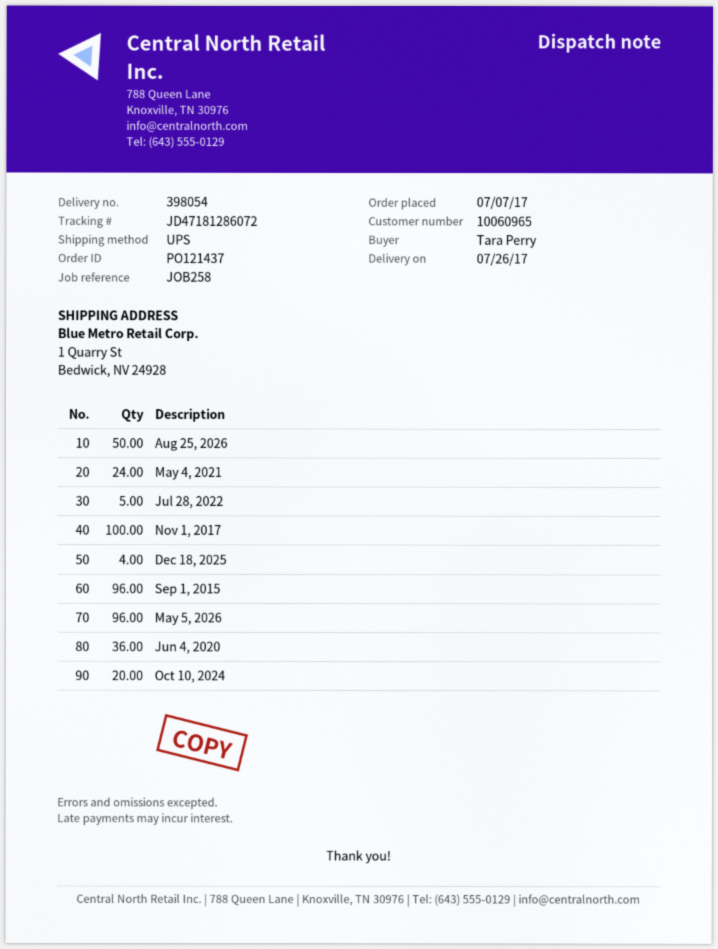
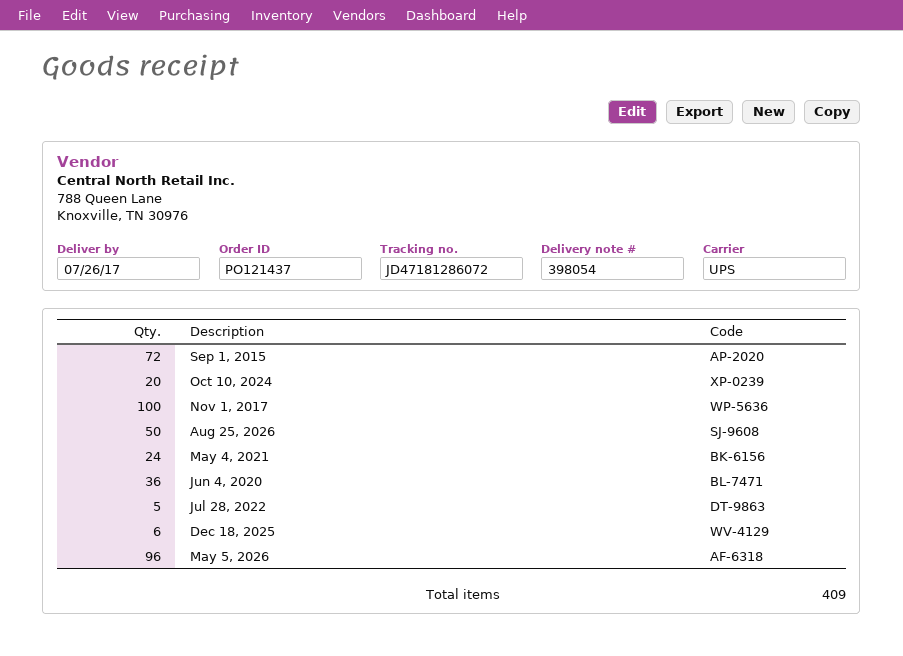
Dec 18, 2025: 4 -> 6
Sep 1, 2015: 96 -> 72

